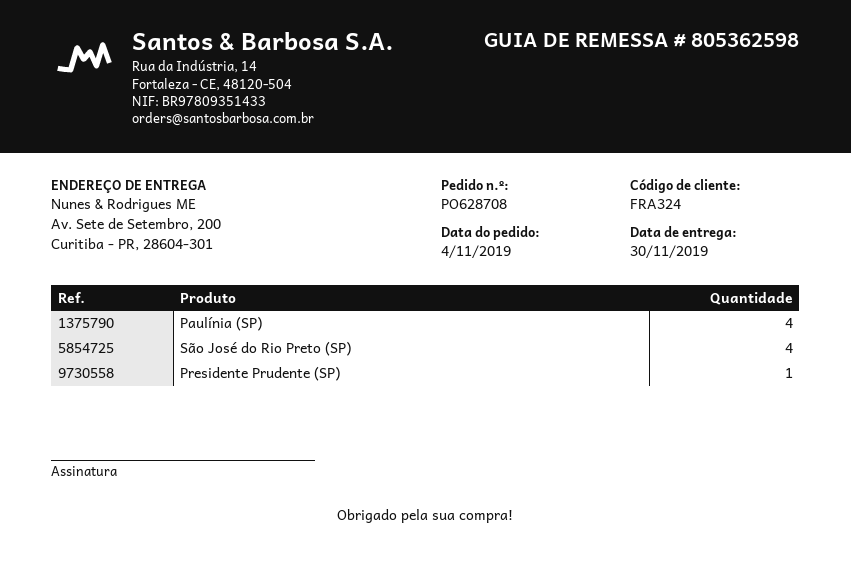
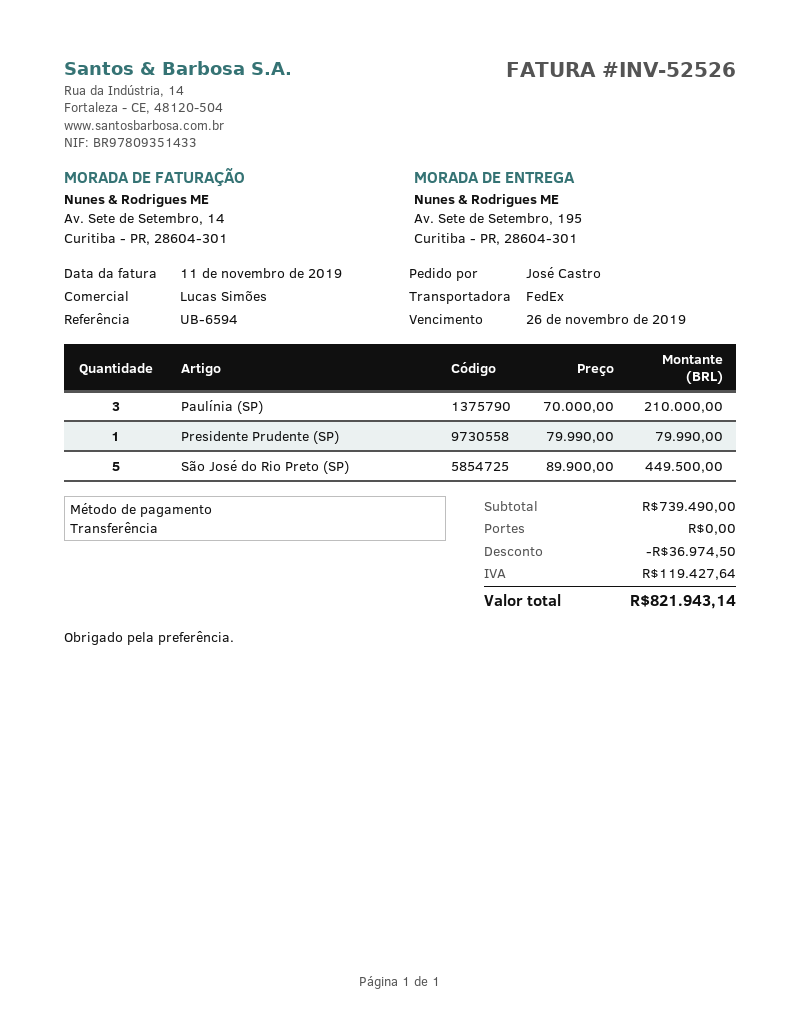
ship to: Av. Sete de Setembro, 200, Curitiba - PR, 28604-301 -> Av. Sete de Setembro, 195, Curitiba - PR, 28604-301
Paulínia (SP): 4 -> 3
São José do Rio Preto (SP): 4 -> 5

